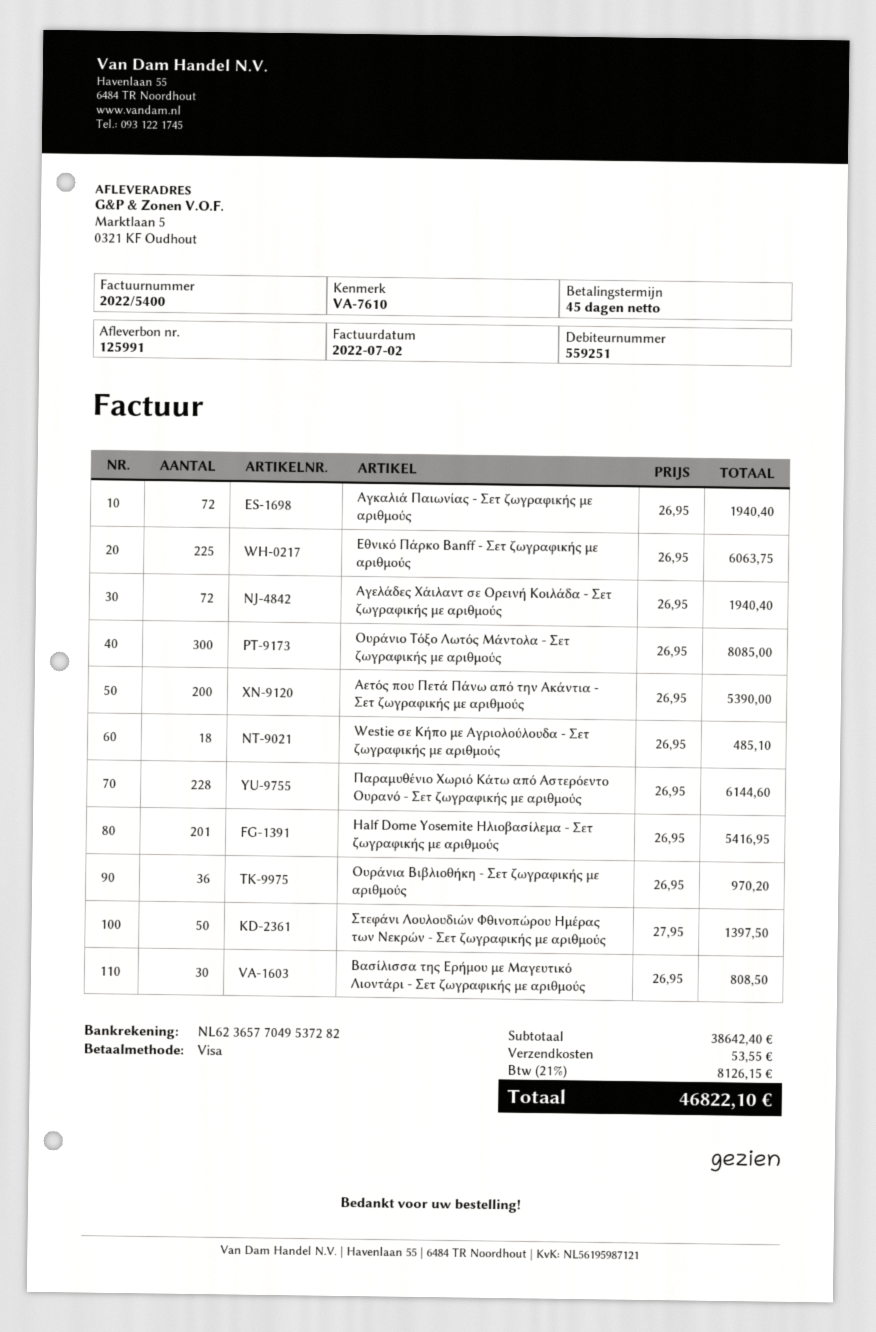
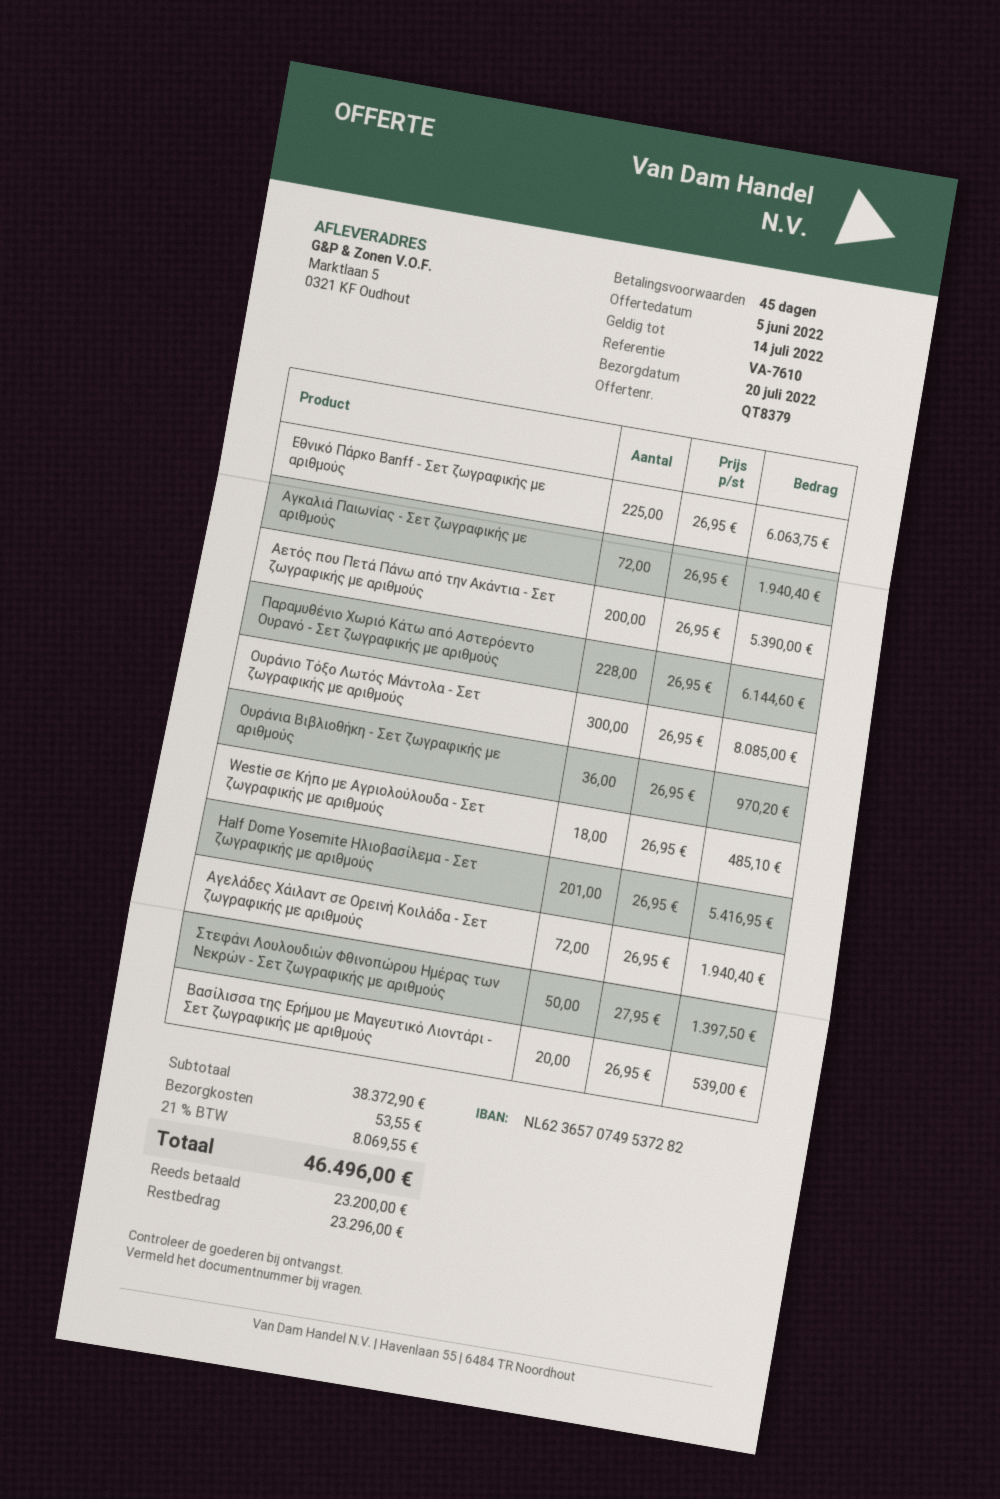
bank account: NL6236577049537282 -> NL6236570749537282
Βασίλισσα της Ερήμου με Μαγευτικό Λιοντάρι - Σετ ζωγραφικής με αριθμούς: 30 x 26.95 = 808.50 -> 20 x 26.95 = 539.00
subtotal: 38642.40 -> 38372.90
tax: 21% = 8126.15 -> 21% = 8069.55
total: 46822.10 -> 46496.00

